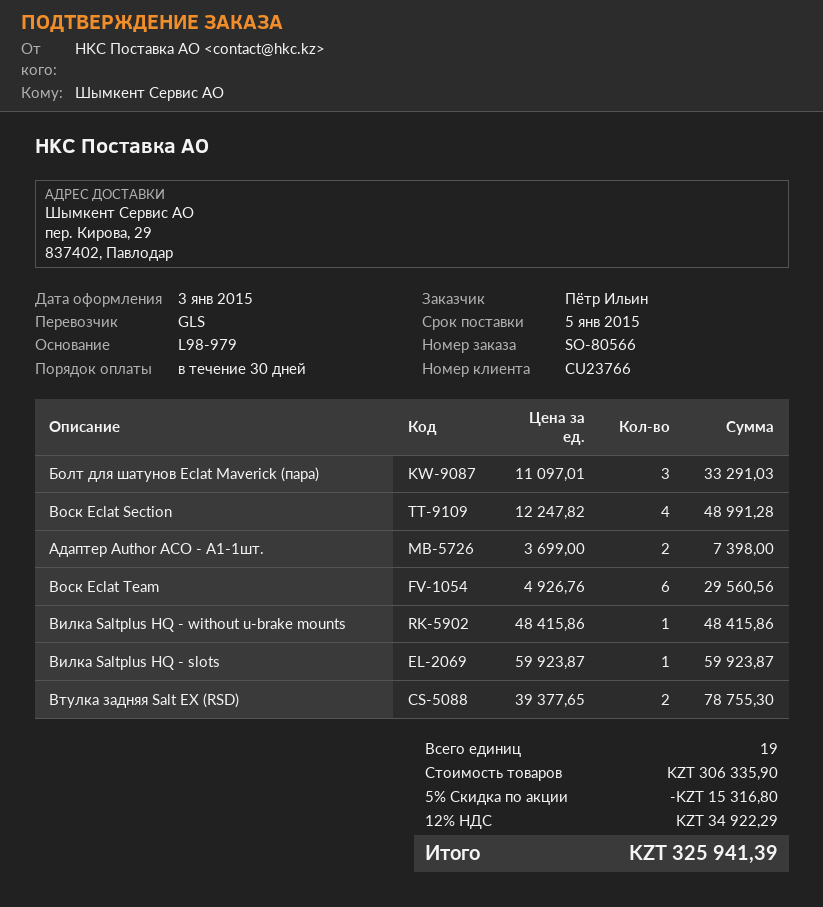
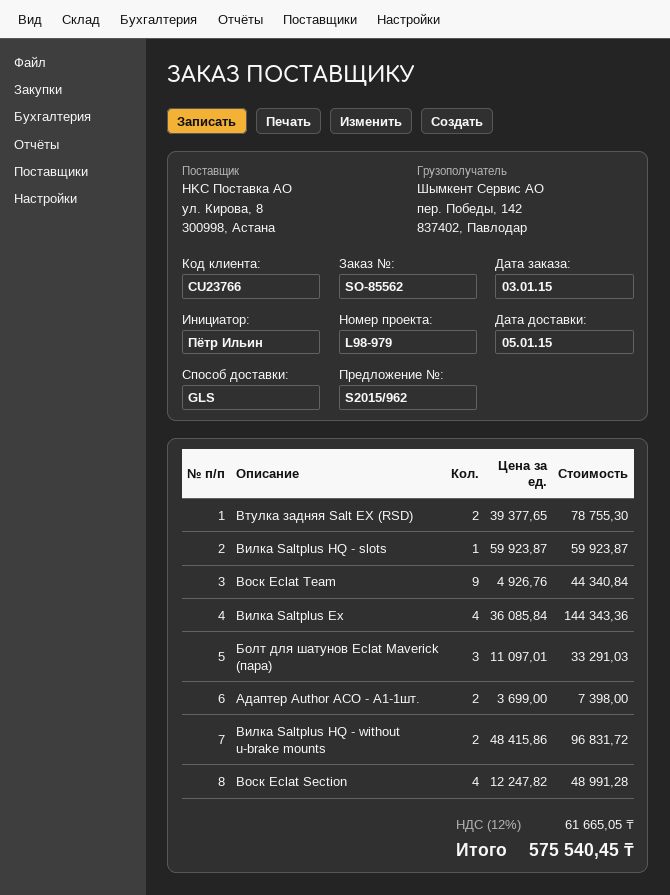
order number: SO-80566 -> SO-85562
ship to: пер. Кирова, 29, 837402, Павлодар -> пер. Победы, 142, 837402, Павлодар
Воск Eclat Team: 6 x 4926.76 = 29560.56 -> 9 x 4926.76 = 44340.84
Вилка Saltplus HQ - without u-brake mounts: 1 x 48415.86 = 48415.86 -> 2 x 48415.86 = 96831.72
Вилка Saltplus Ex: none -> 4 x 36085.84 = 144343.36
discount: 5% = 15316.80 -> none
tax: 12% = 34922.29 -> 12% = 61665.05
total: 325941.39 -> 575540.45

